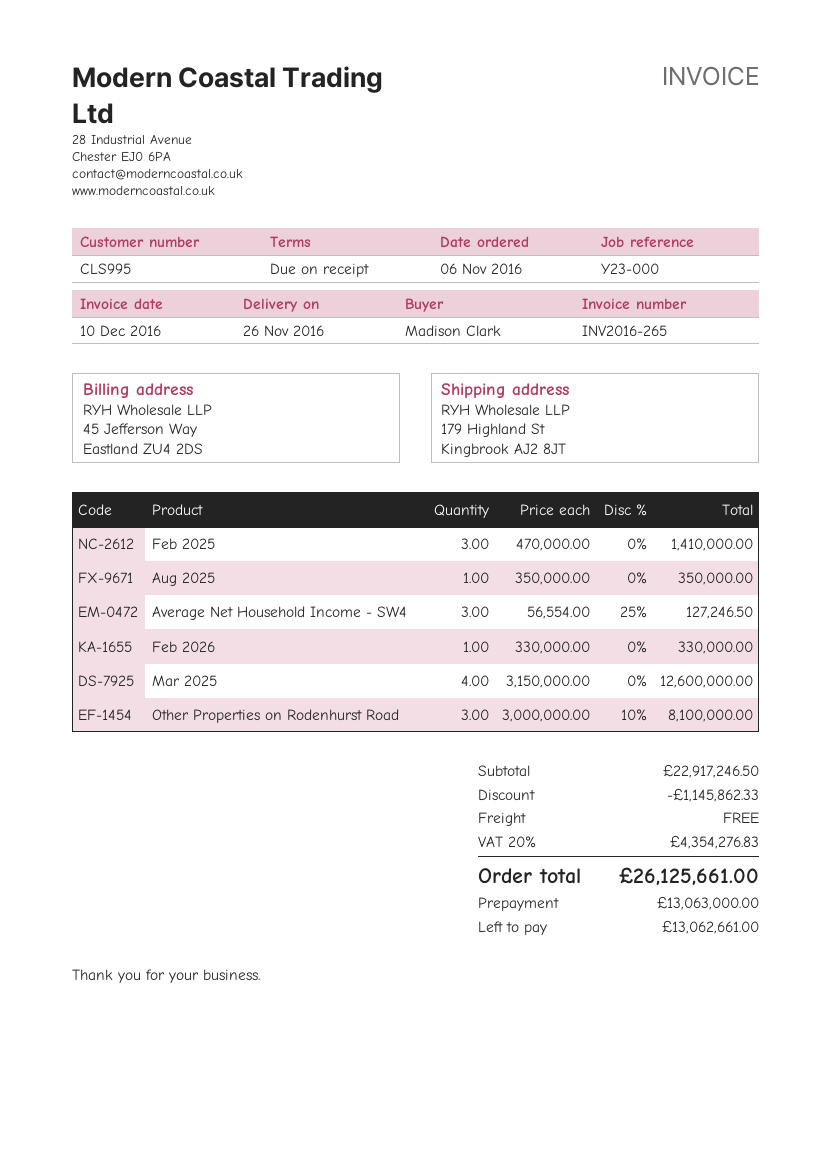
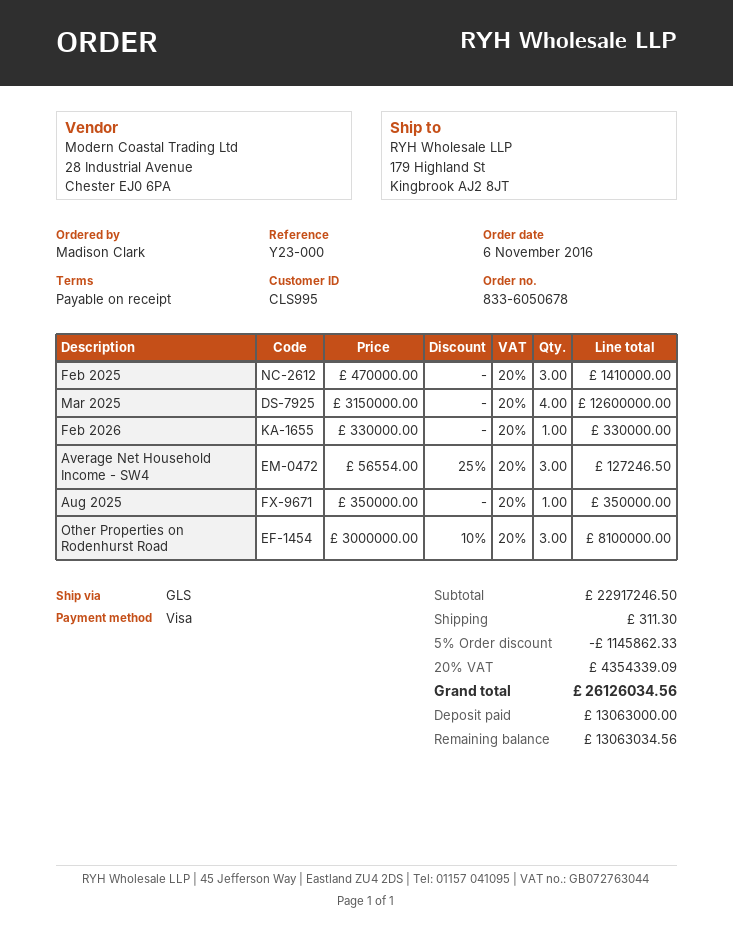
shipping: 0.00 -> 311.30
tax: 20% = 4354276.83 -> 20% = 4354339.09
total: 26125661.00 -> 26126034.56
balance: 13062661.00 -> 13063034.56

